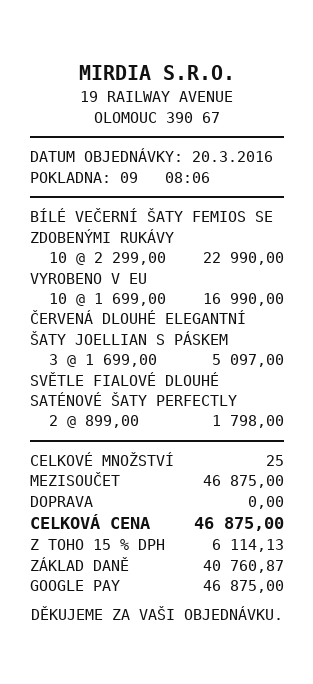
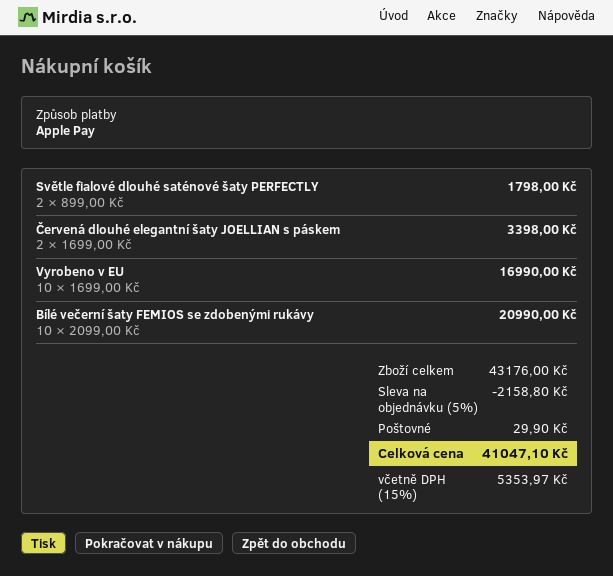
payment method: Google Pay -> Apple Pay
BÍLÉ VEČERNÍ ŠATY FEMIOS SE ZDOBENÝMI RUKÁVY: 10 x 2299.00 = 22990.00 -> 10 x 2099.00 = 20990.00
ČERVENÁ DLOUHÉ ELEGANTNÍ ŠATY JOELLIAN S PÁSKEM: 3 x 1699.00 = 5097.00 -> 2 x 1699.00 = 3398.00
subtotal: 46875.00 -> 43176.00
discount: none -> 5% = 2158.80
shipping: 0.00 -> 29.90
tax: 15% = 6114.13 -> 15% = 5353.97
total: 46875.00 -> 41047.10

